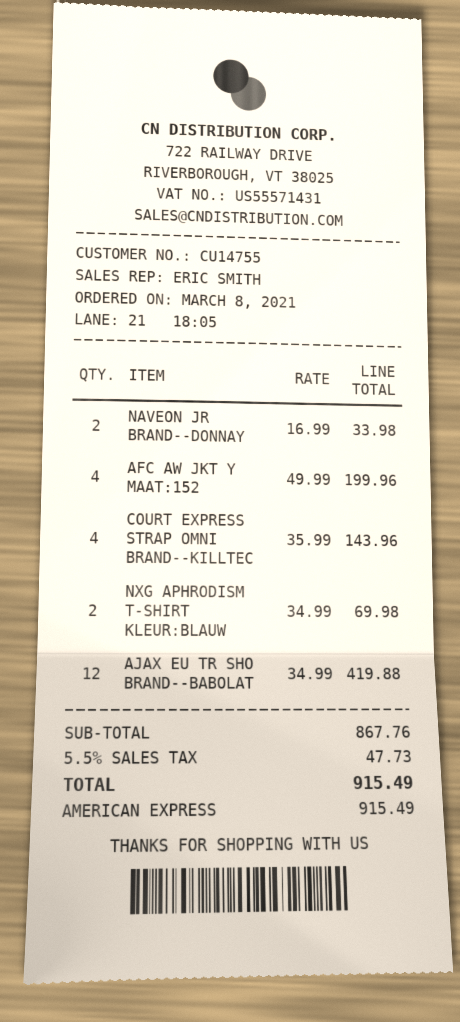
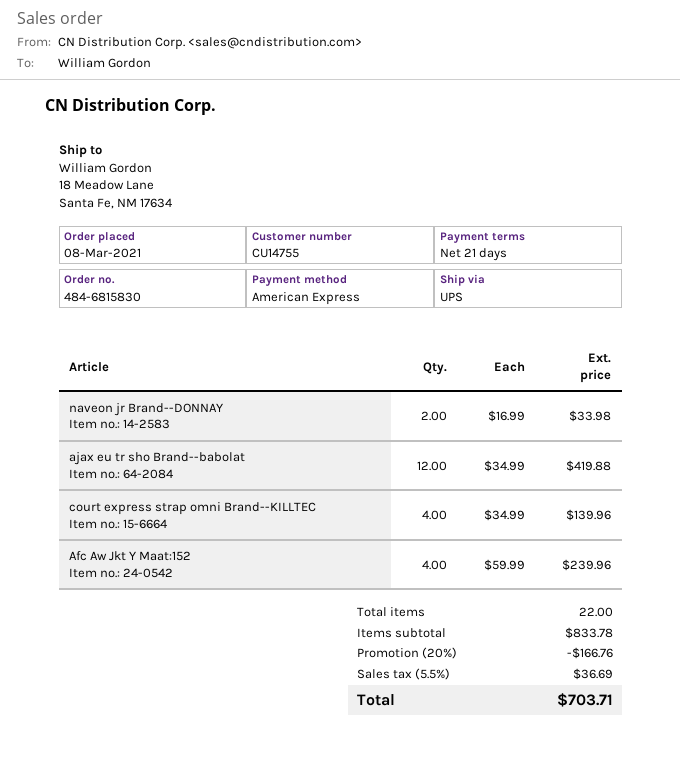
AFC AW JKT Y MAAT:152: 4 x 49.99 = 199.96 -> 4 x 59.99 = 239.96
COURT EXPRESS STRAP OMNI BRAND--KILLTEC: 4 x 35.99 = 143.96 -> 4 x 34.99 = 139.96
NXG APHRODISM T-SHIRT KLEUR:BLAUW: 2 x 34.99 = 69.98 -> none
subtotal: 867.76 -> 833.78
discount: none -> 20% = 166.76
tax: 5.5% = 47.73 -> 5.5% = 36.69
total: 915.49 -> 703.71

